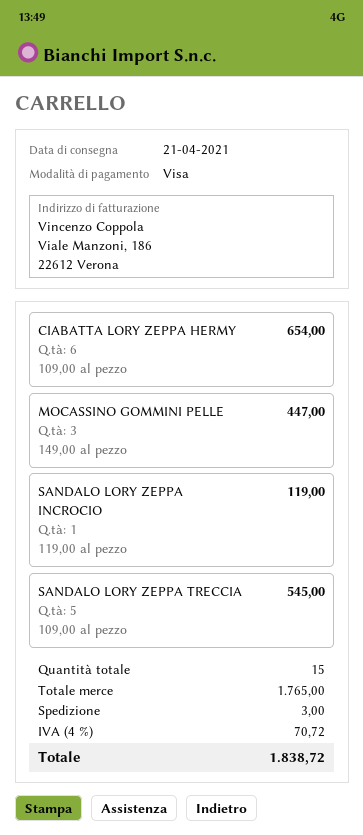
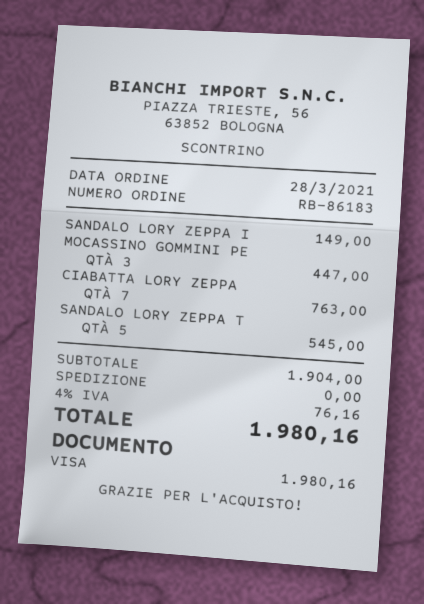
CIABATTA LORY ZEPPA HERMY: 6 for 654.00 -> 7 for 763.00
SANDALO LORY ZEPPA INCROCIO: 1 for 119.00 -> 1 for 149.00
subtotal: 1765.00 -> 1904.00
shipping: 3.00 -> 0.00
tax: 4% = 70.72 -> 4% = 76.16
total: 1838.72 -> 1980.16

